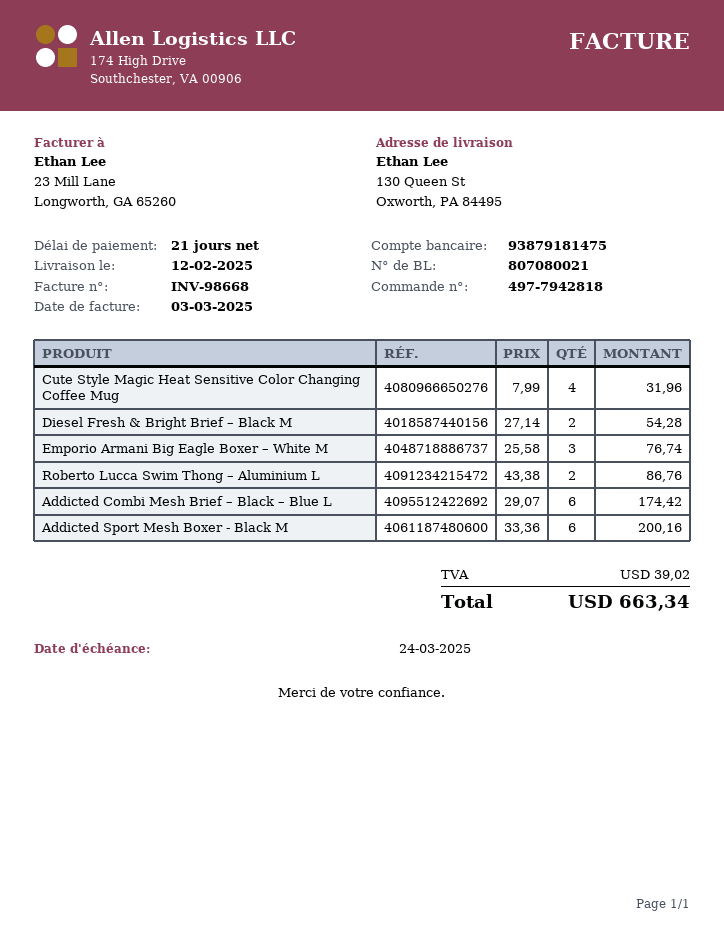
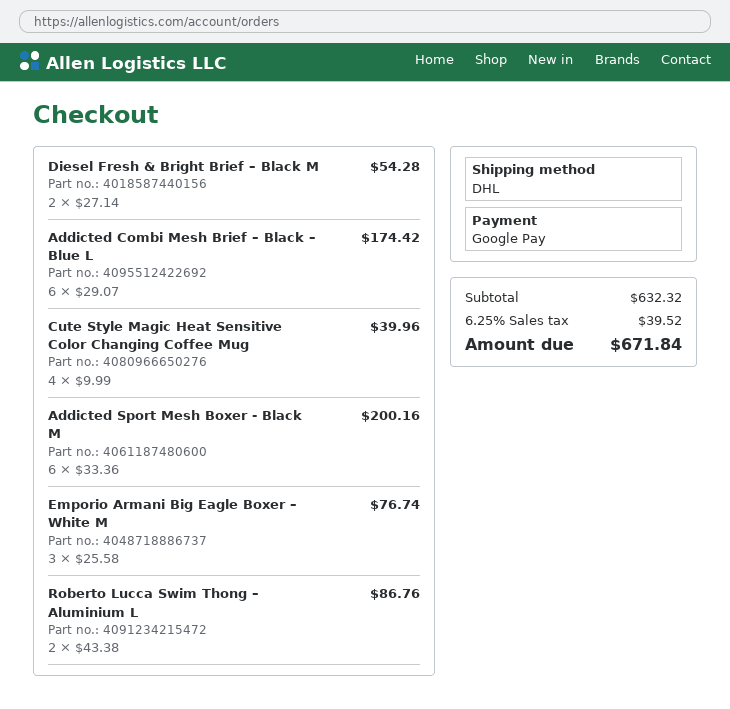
Cute Style Magic Heat Sensitive Color Changing Coffee Mug: 4 x 7.99 = 31.96 -> 4 x 9.99 = 39.96
tax: 39.02 -> 39.52
total: 663.34 -> 671.84

